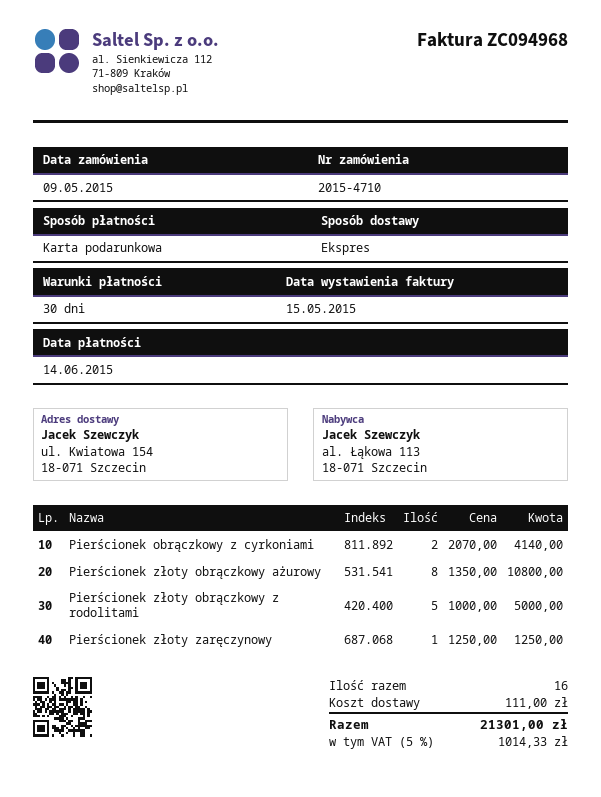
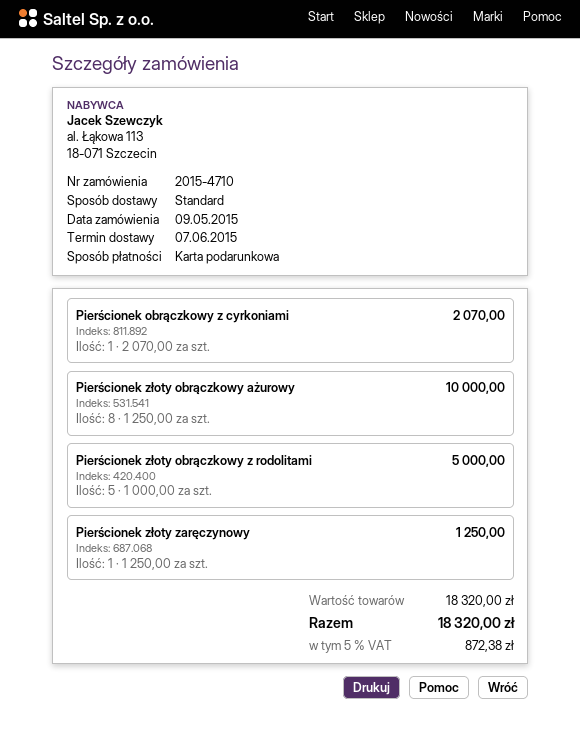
shipping method: express -> standard
Pierścionek obrączkowy z cyrkoniami: 2 x 2070.00 = 4140.00 -> 1 x 2070.00 = 2070.00
Pierścionek złoty obrączkowy ażurowy: 8 x 1350.00 = 10800.00 -> 8 x 1250.00 = 10000.00
shipping: 111.00 -> none
tax: 5% = 1014.33 -> 5% = 872.38
total: 21301.00 -> 18320.00

